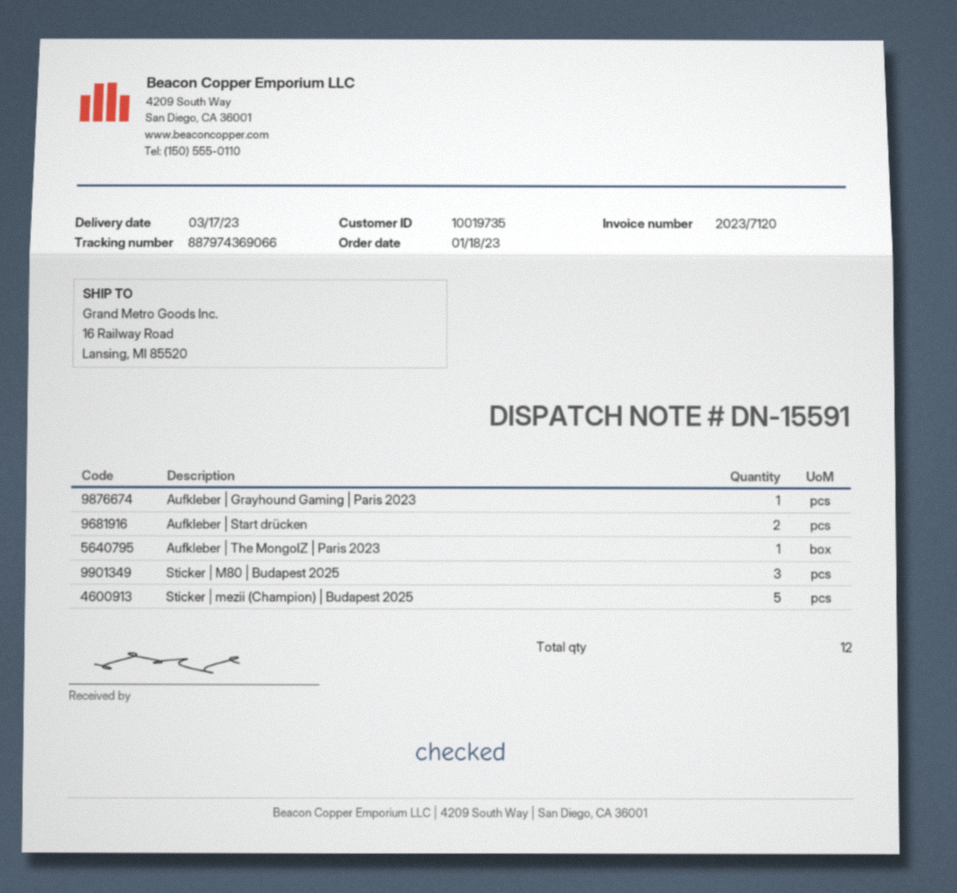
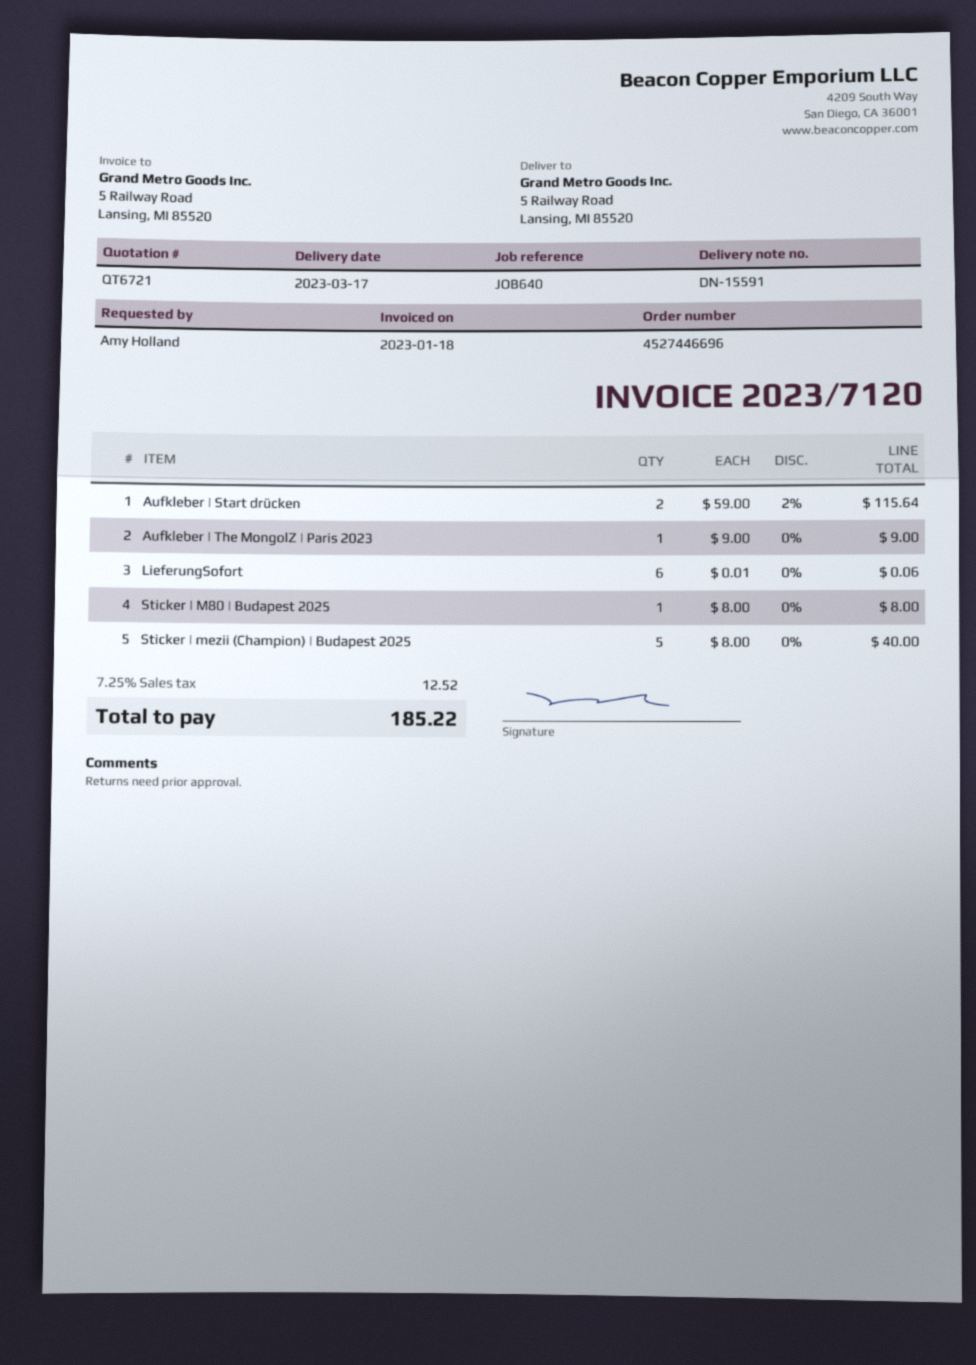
ship to: 16 Railway Road, Lansing, MI 85520 -> 5 Railway Road, Lansing, MI 85520
Aufkleber | Grayhound Gaming | Paris 2023: 1 -> none
Sticker | M80 | Budapest 2025: 3 -> 1
LieferungSofort: none -> 6

